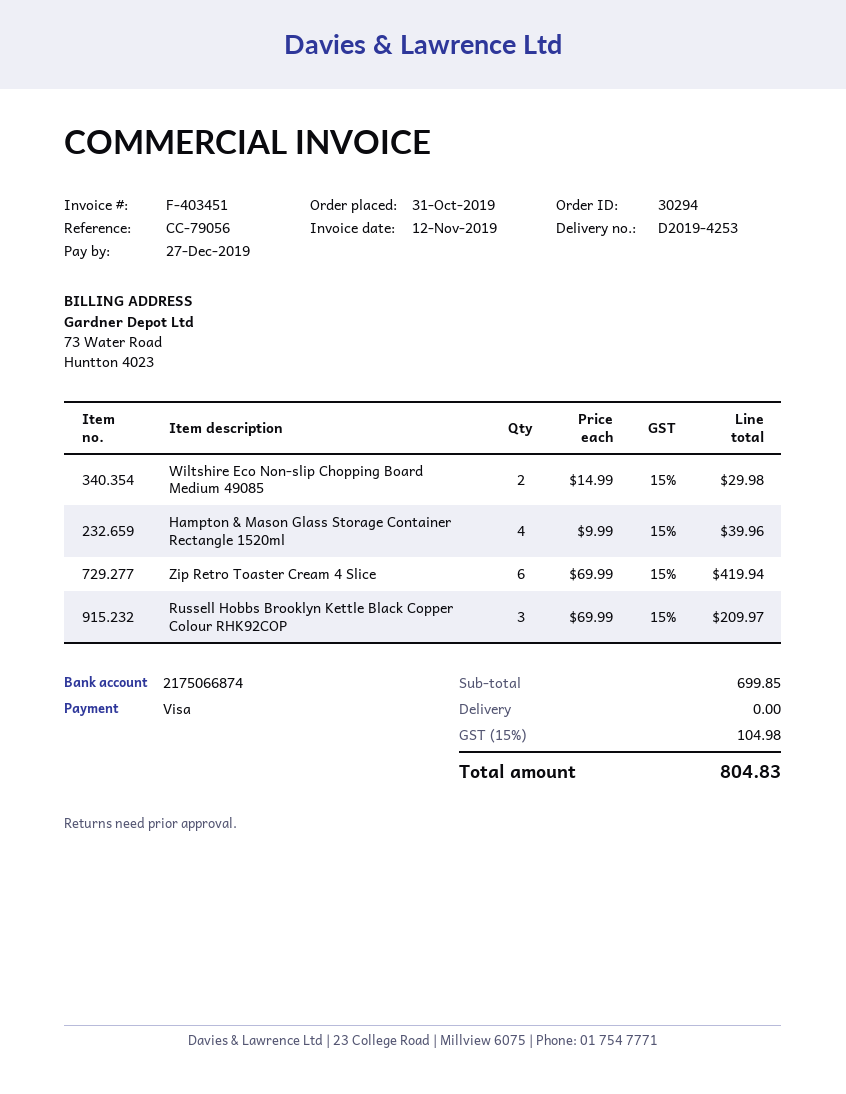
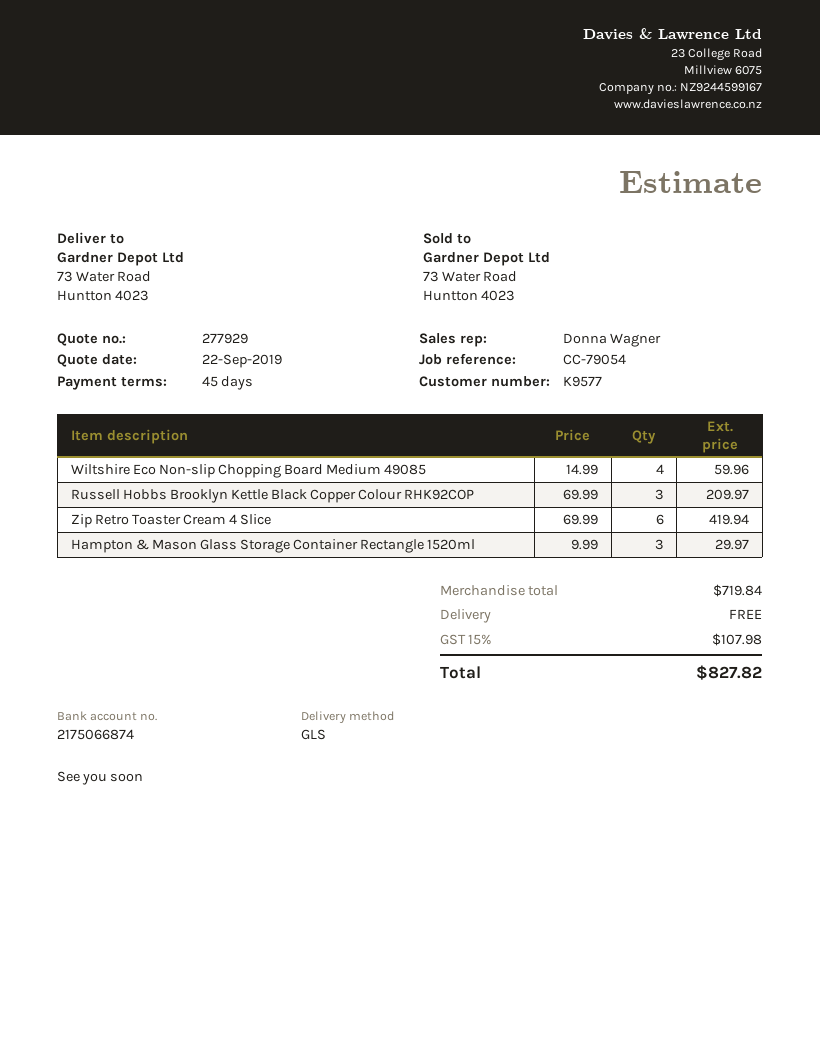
reference: CC-79056 -> CC-79054
Wiltshire Eco Non-slip Chopping Board Medium 49085: 2 x 14.99 = 29.98 -> 4 x 14.99 = 59.96
Hampton & Mason Glass Storage Container Rectangle 1520ml: 4 x 9.99 = 39.96 -> 3 x 9.99 = 29.97
subtotal: 699.85 -> 719.84
tax: 15% = 104.98 -> 15% = 107.98
total: 804.83 -> 827.82

